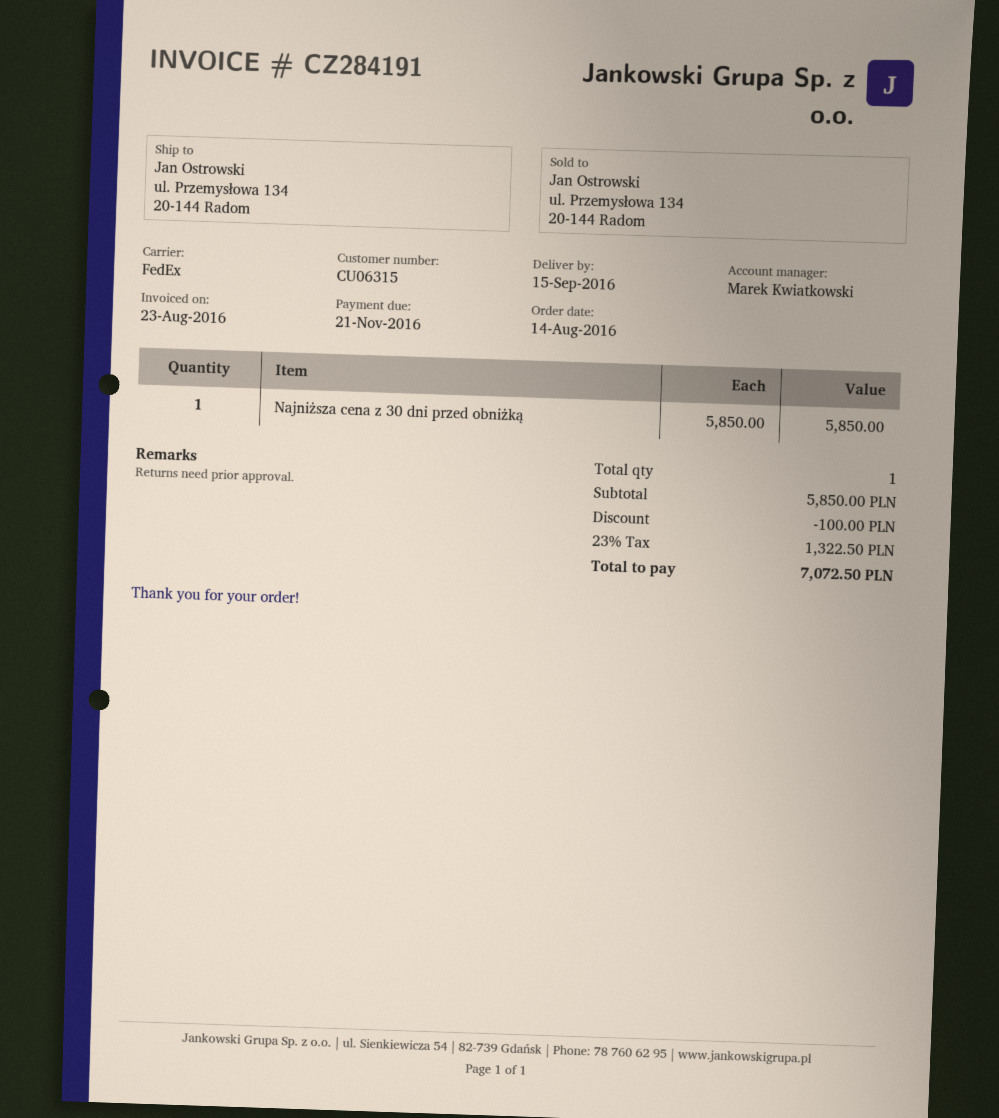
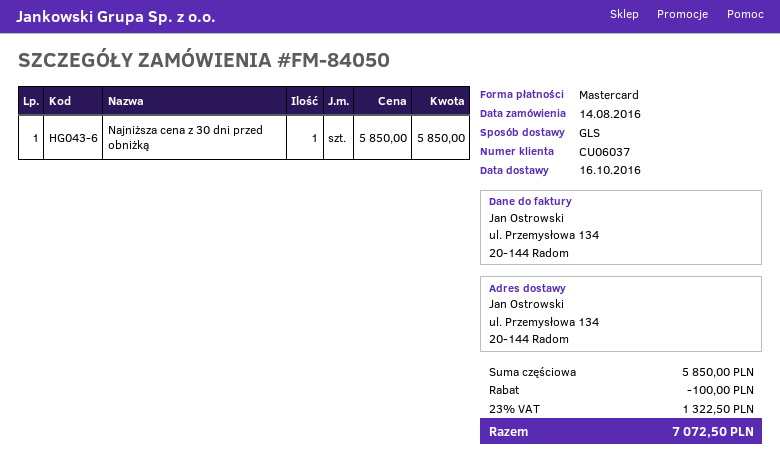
delivery date: 2016-09-15 -> 2016-10-16
customer number: CU06315 -> CU06037
shipping method: FedEx -> GLS

